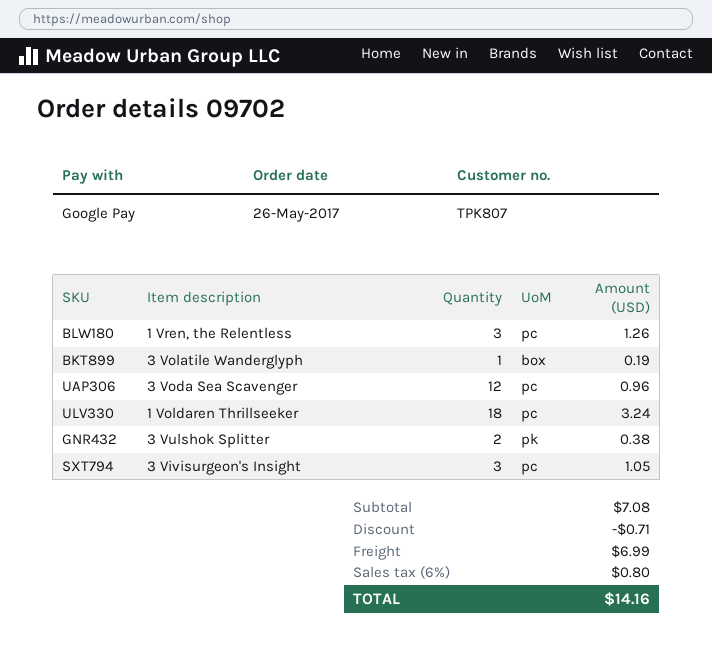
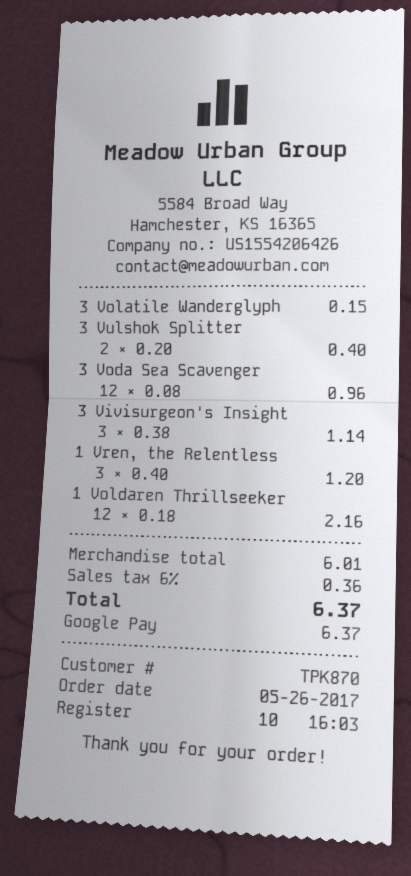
customer number: TPK807 -> TPK870
1 Vren, the Relentless: 3 for 1.26 -> 3 for 1.20
3 Volatile Wanderglyph: 1 for 0.19 -> 1 for 0.15
1 Voldaren Thrillseeker: 18 for 3.24 -> 12 for 2.16
3 Vulshok Splitter: 2 for 0.38 -> 2 for 0.40
3 Vivisurgeon's Insight: 3 for 1.05 -> 3 for 1.14
subtotal: 7.08 -> 6.01
discount: 0.71 -> none
shipping: 6.99 -> none
tax: 6% = 0.80 -> 6% = 0.36
total: 14.16 -> 6.37

